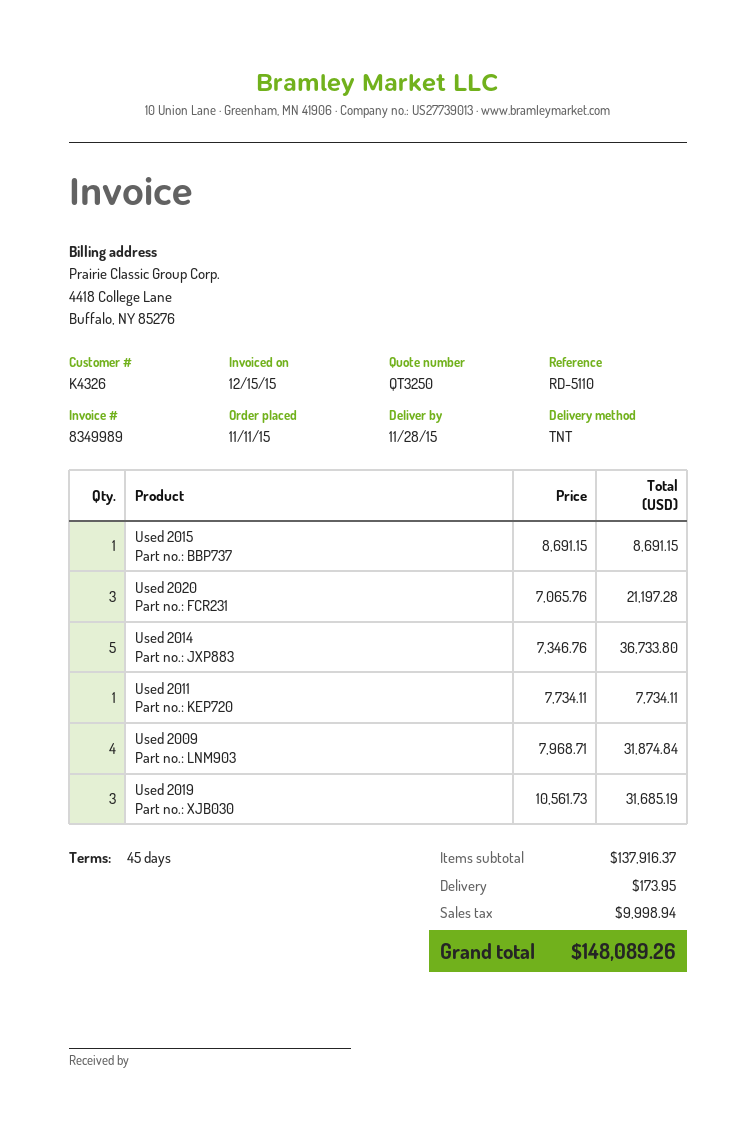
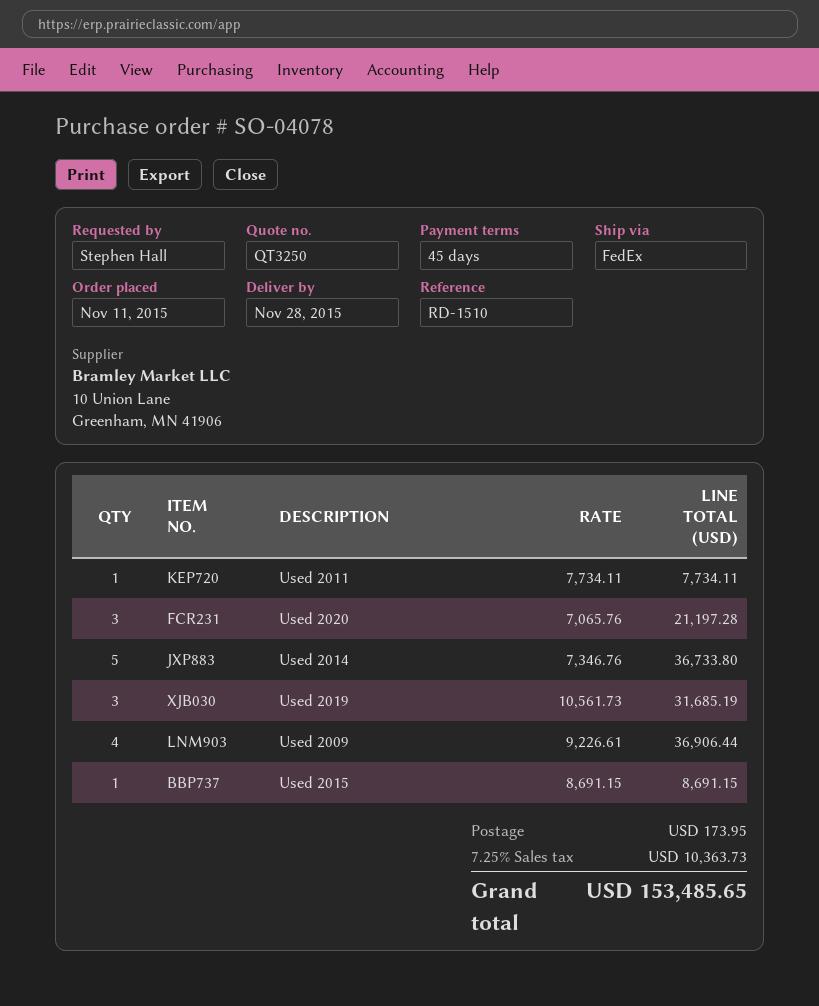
reference: RD-5110 -> RD-1510
shipping method: TNT -> FedEx
Used 2009: 4 x 7968.71 = 31874.84 -> 4 x 9226.61 = 36906.44
tax: 9998.94 -> 10363.73
total: 148089.26 -> 153485.65

